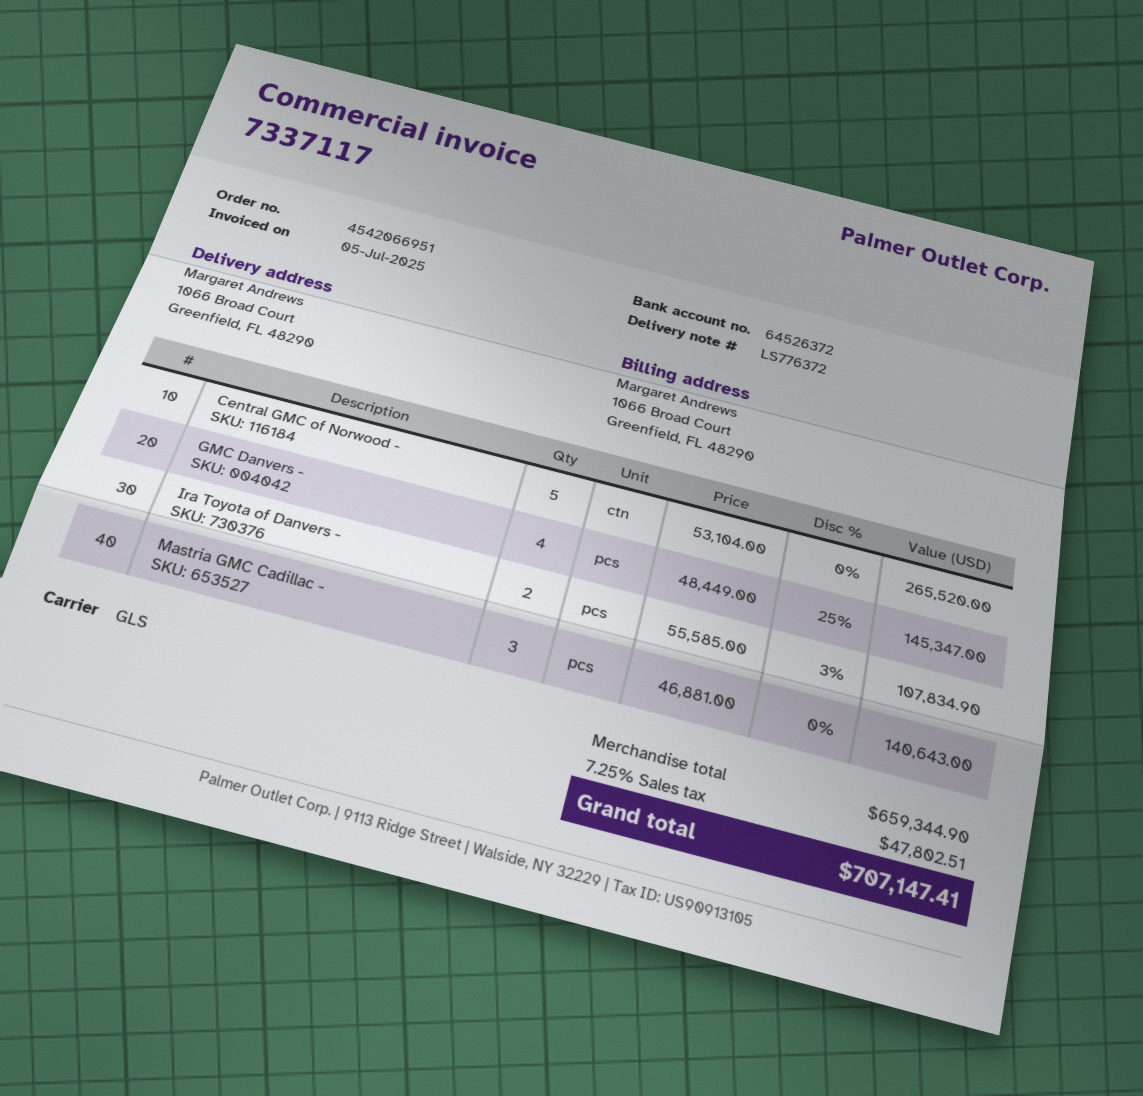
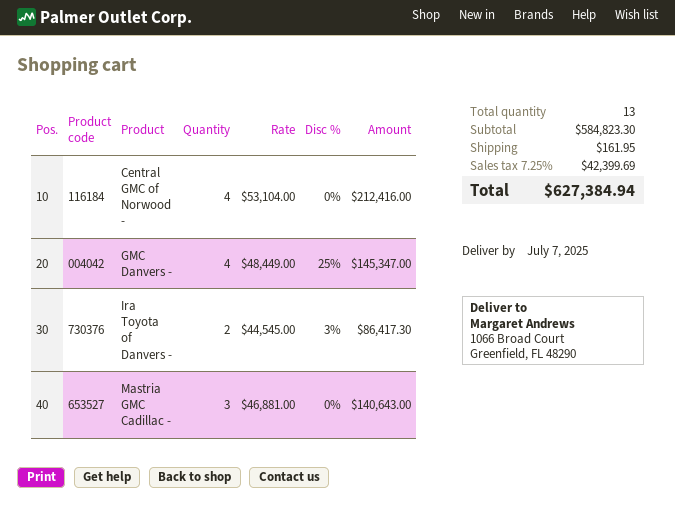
Central GMC of Norwood -: 5 x 53104.00 = 265520.00 -> 4 x 53104.00 = 212416.00
Ira Toyota of Danvers -: 2 x 55585.00 - 3% = 107834.90 -> 2 x 44545.00 - 3% = 86417.30
subtotal: 659344.90 -> 584823.30
shipping: none -> 161.95
tax: 7.25% = 47802.51 -> 7.25% = 42399.69
total: 707147.41 -> 627384.94

